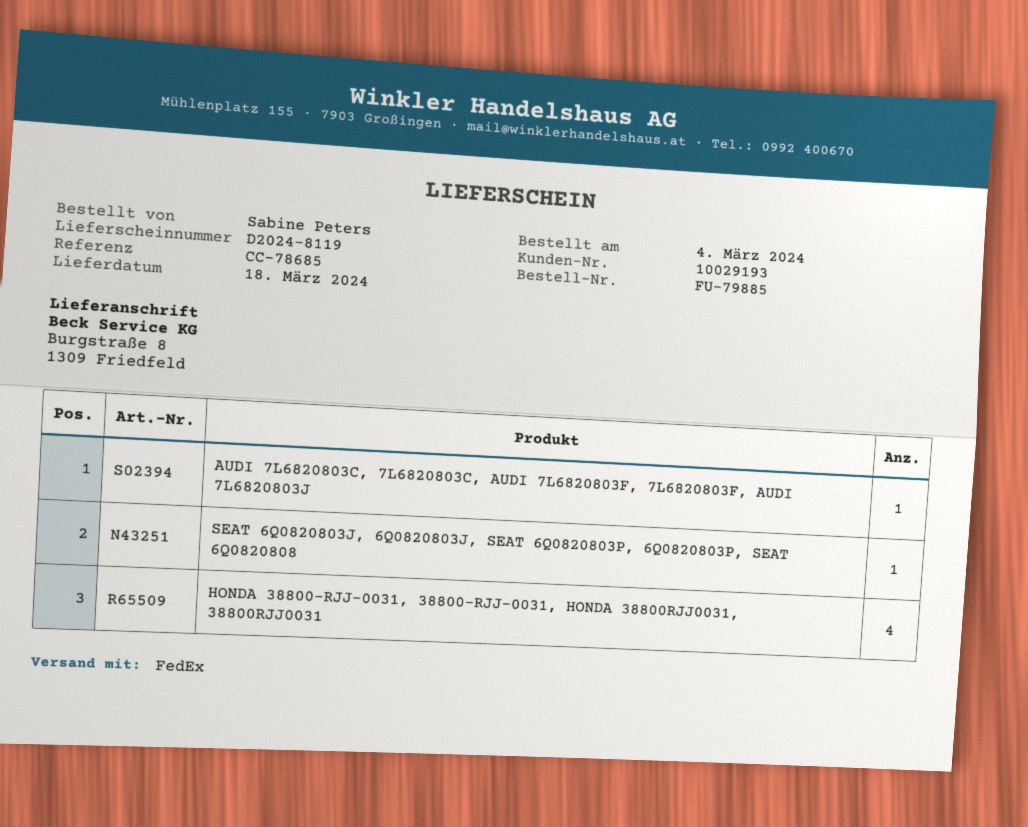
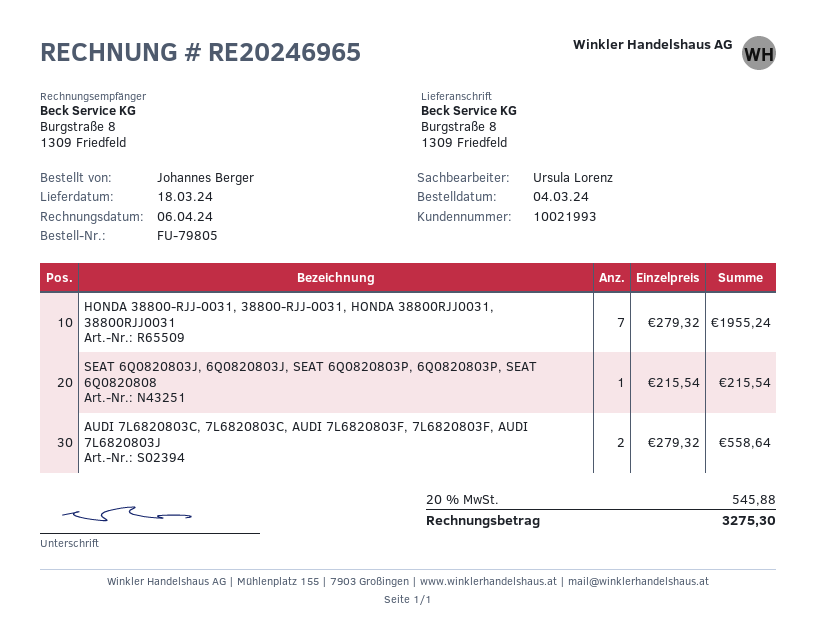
order number: FU-79885 -> FU-79805
customer number: 10029193 -> 10021993
ordered by: Sabine Peters -> Johannes Berger
AUDI 7L6820803C, 7L6820803C, AUDI 7L6820803F, 7L6820803F, AUDI 7L6820803J: 1 -> 2
HONDA 38800-RJJ-0031, 38800-RJJ-0031, HONDA 38800RJJ0031, 38800RJJ0031: 4 -> 7

